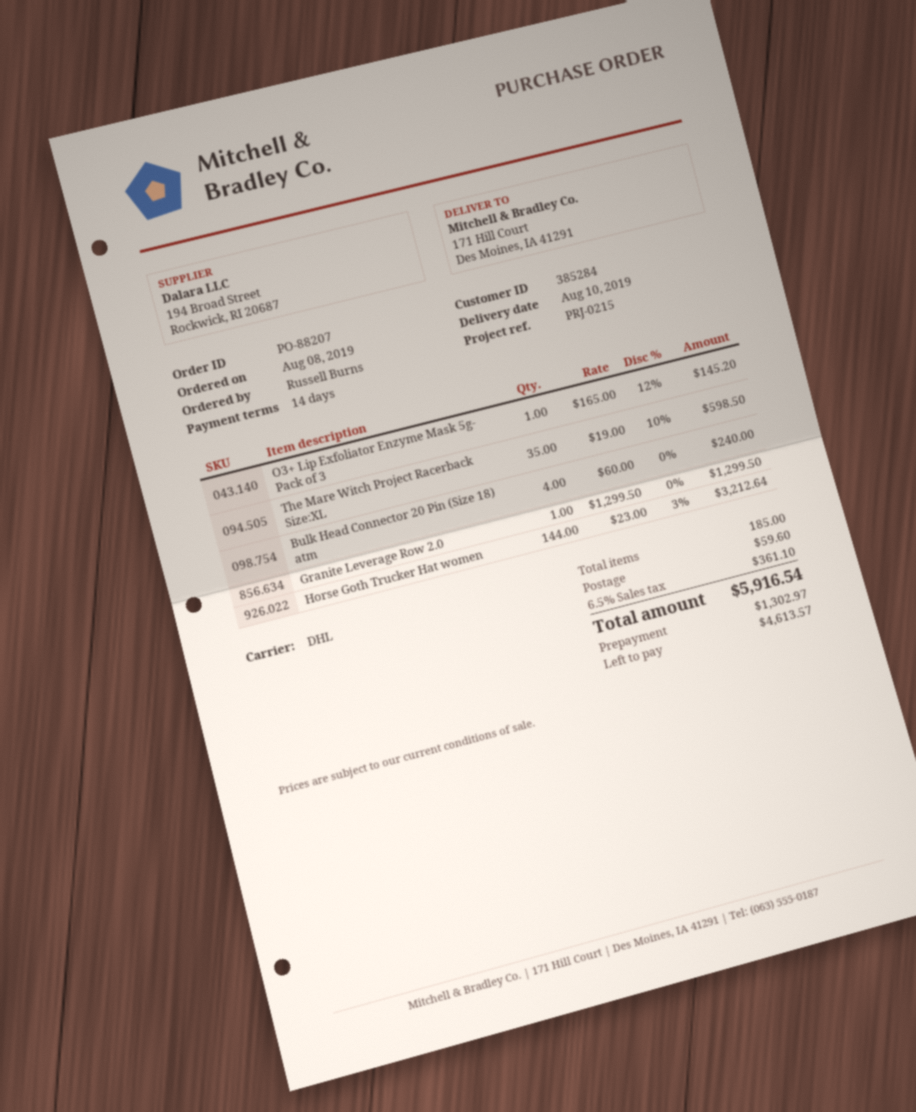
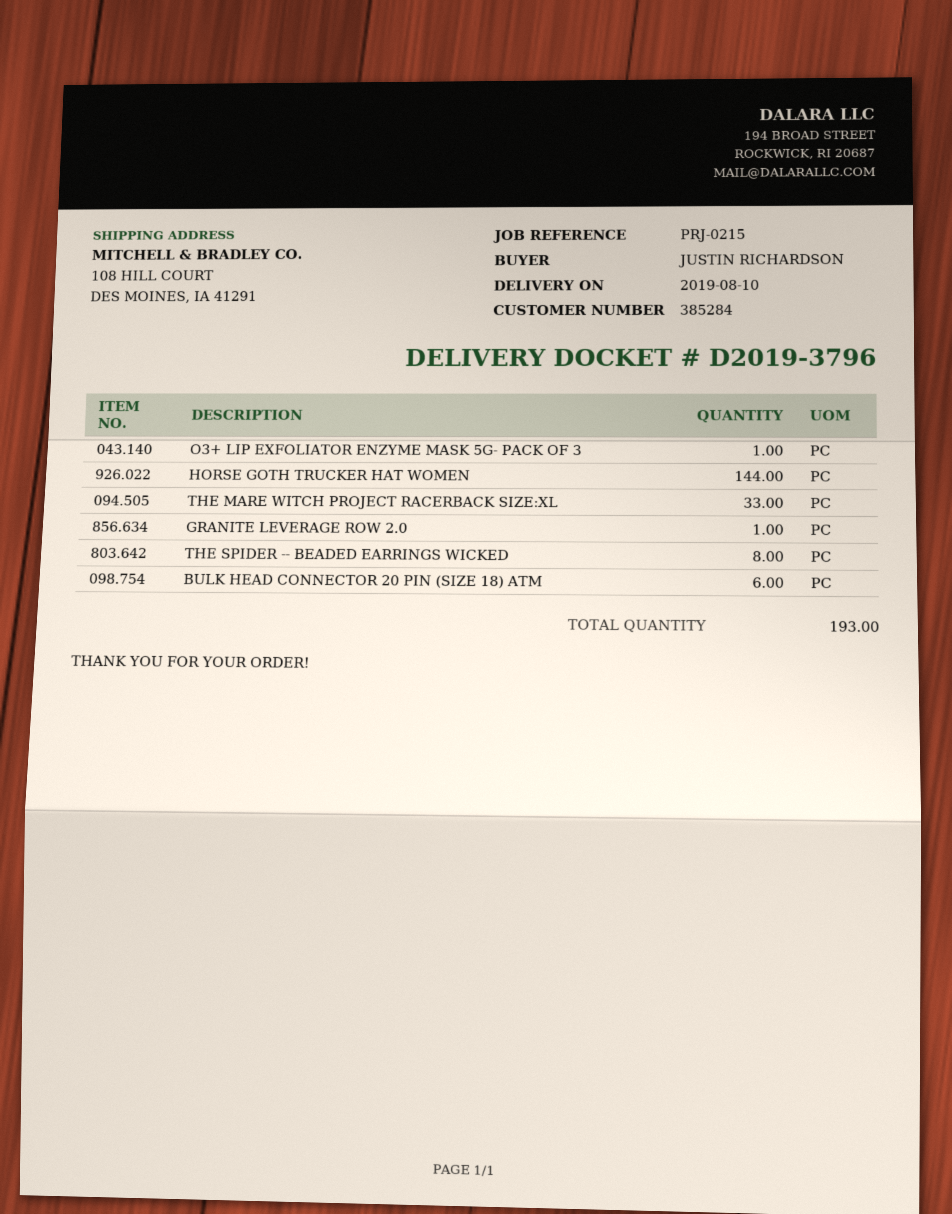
ordered by: Russell Burns -> JUSTIN RICHARDSON
ship to: 171 Hill Court, Des Moines, IA 41291 -> 108 HILL COURT, DES MOINES, IA 41291
The Mare Witch Project Racerback Size:XL: 35 -> 33
Bulk Head Connector 20 Pin (Size 18) atm: 4 -> 6
THE SPIDER -- BEADED EARRINGS WICKED: none -> 8
total quantity: 185 -> 193

